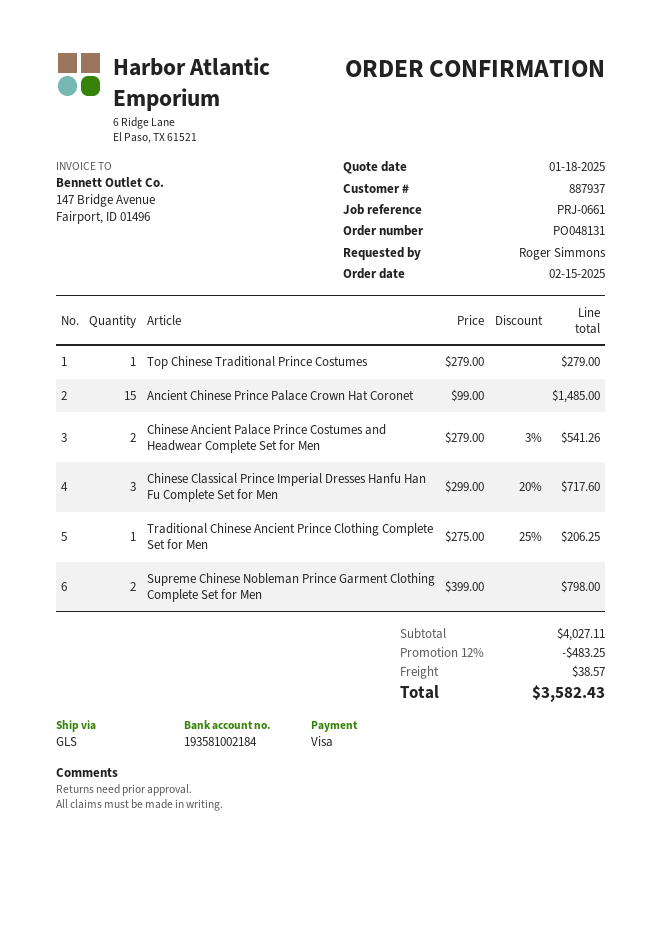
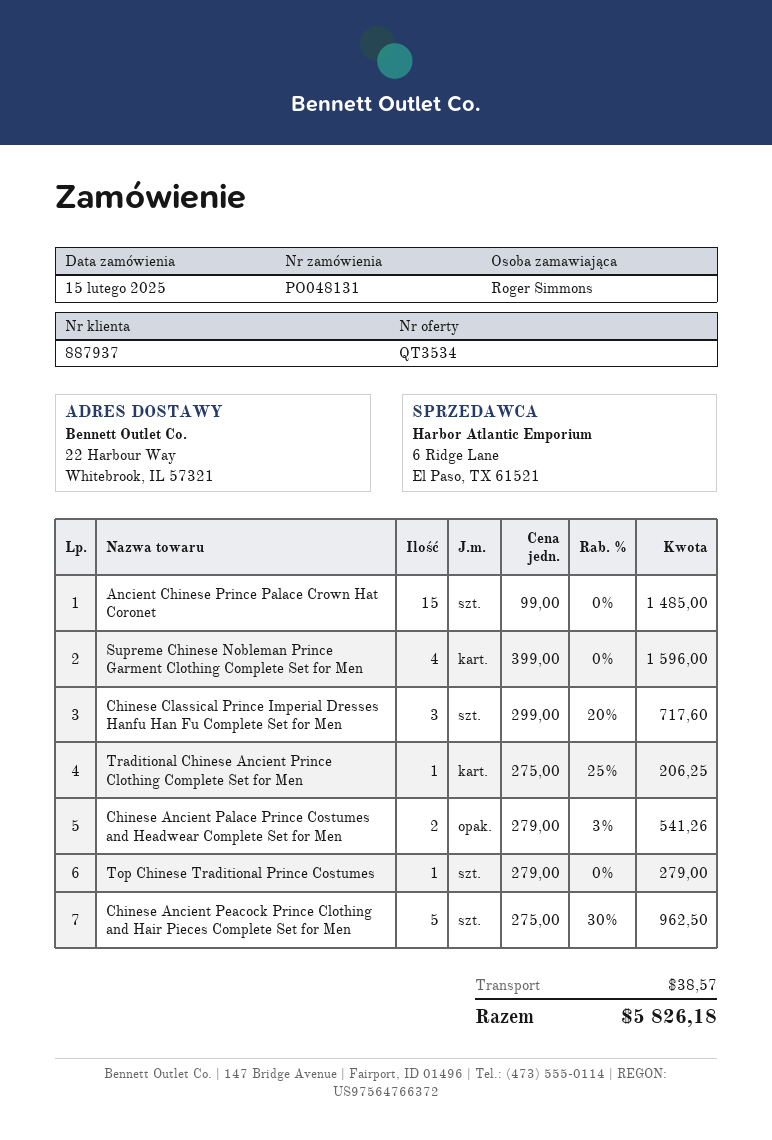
Supreme Chinese Nobleman Prince Garment Clothing Complete Set for Men: 2 x 399.00 = 798.00 -> 4 x 399.00 = 1596.00
Chinese Ancient Peacock Prince Clothing and Hair Pieces Complete Set for Men: none -> 5 x 275.00 - 30% = 962.50
discount: 12% = 483.25 -> none
total: 3582.43 -> 5826.18

